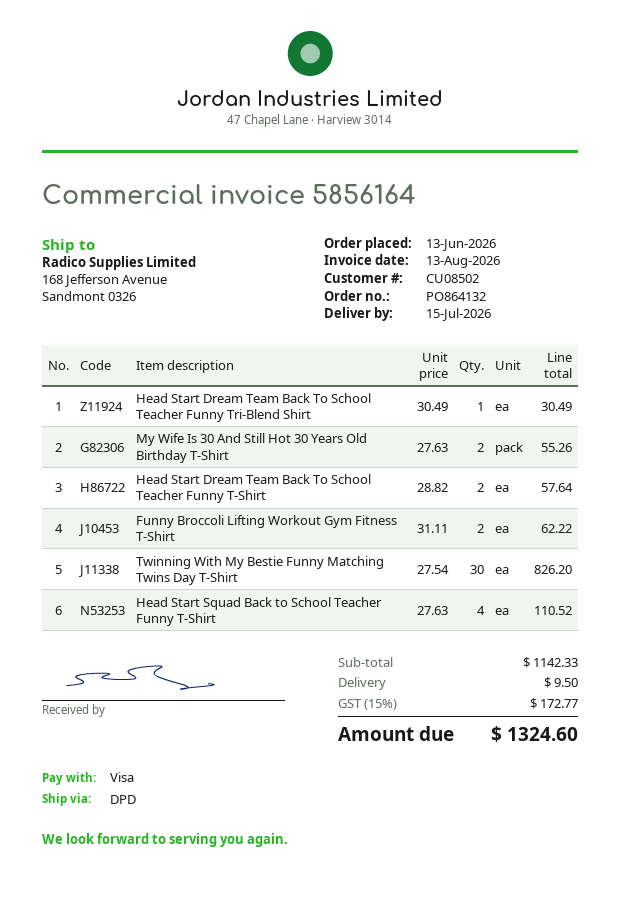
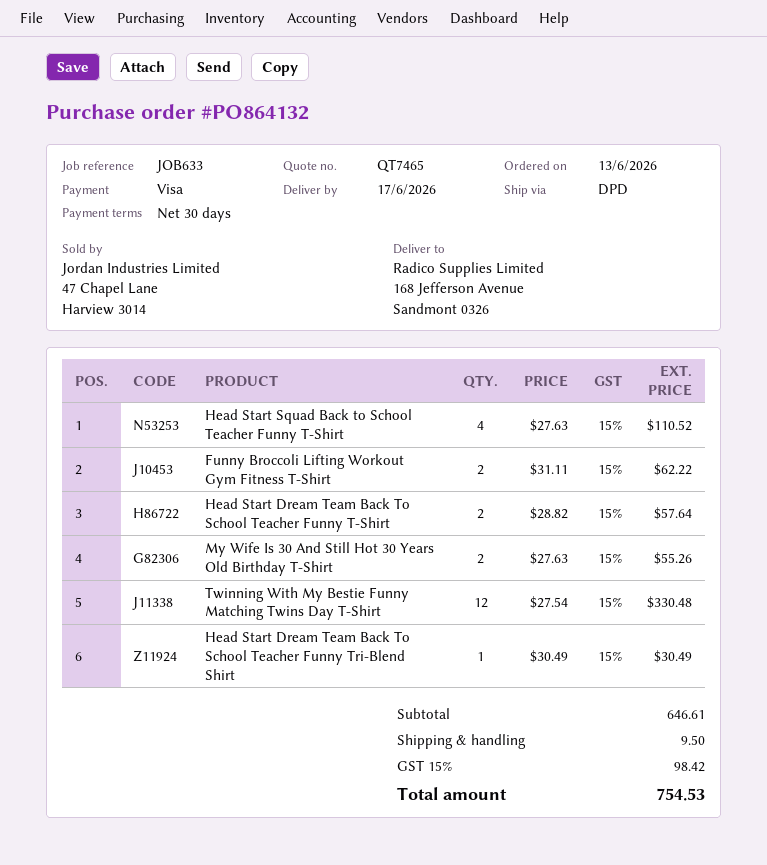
delivery date: 2026-07-15 -> 2026-06-17
Twinning With My Bestie Funny Matching Twins Day T-Shirt: 30 x 27.54 = 826.20 -> 12 x 27.54 = 330.48
subtotal: 1142.33 -> 646.61
tax: 15% = 172.77 -> 15% = 98.42
total: 1324.60 -> 754.53

